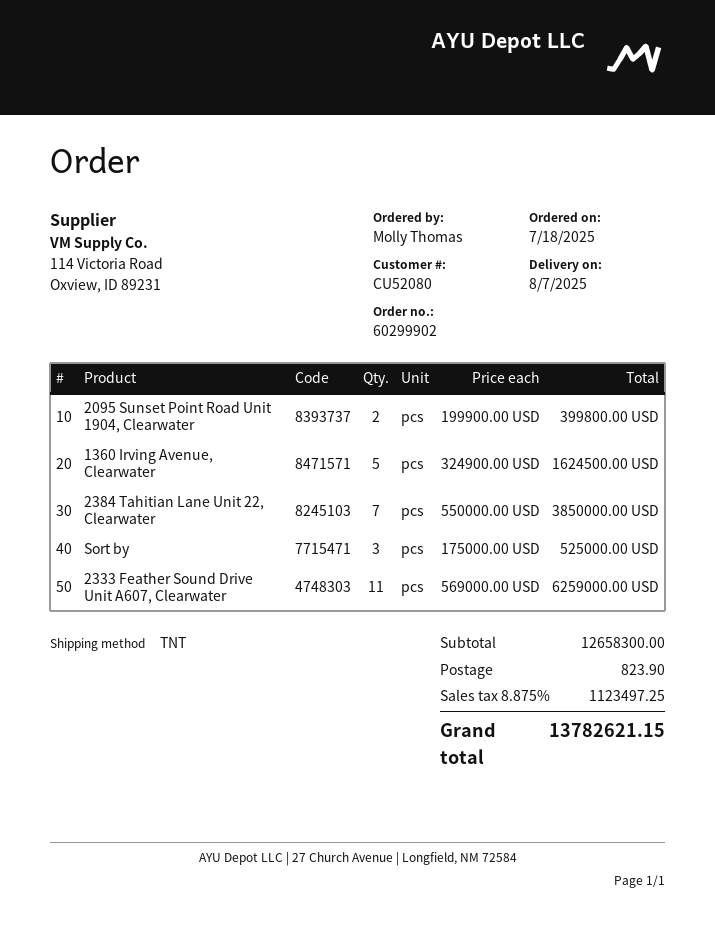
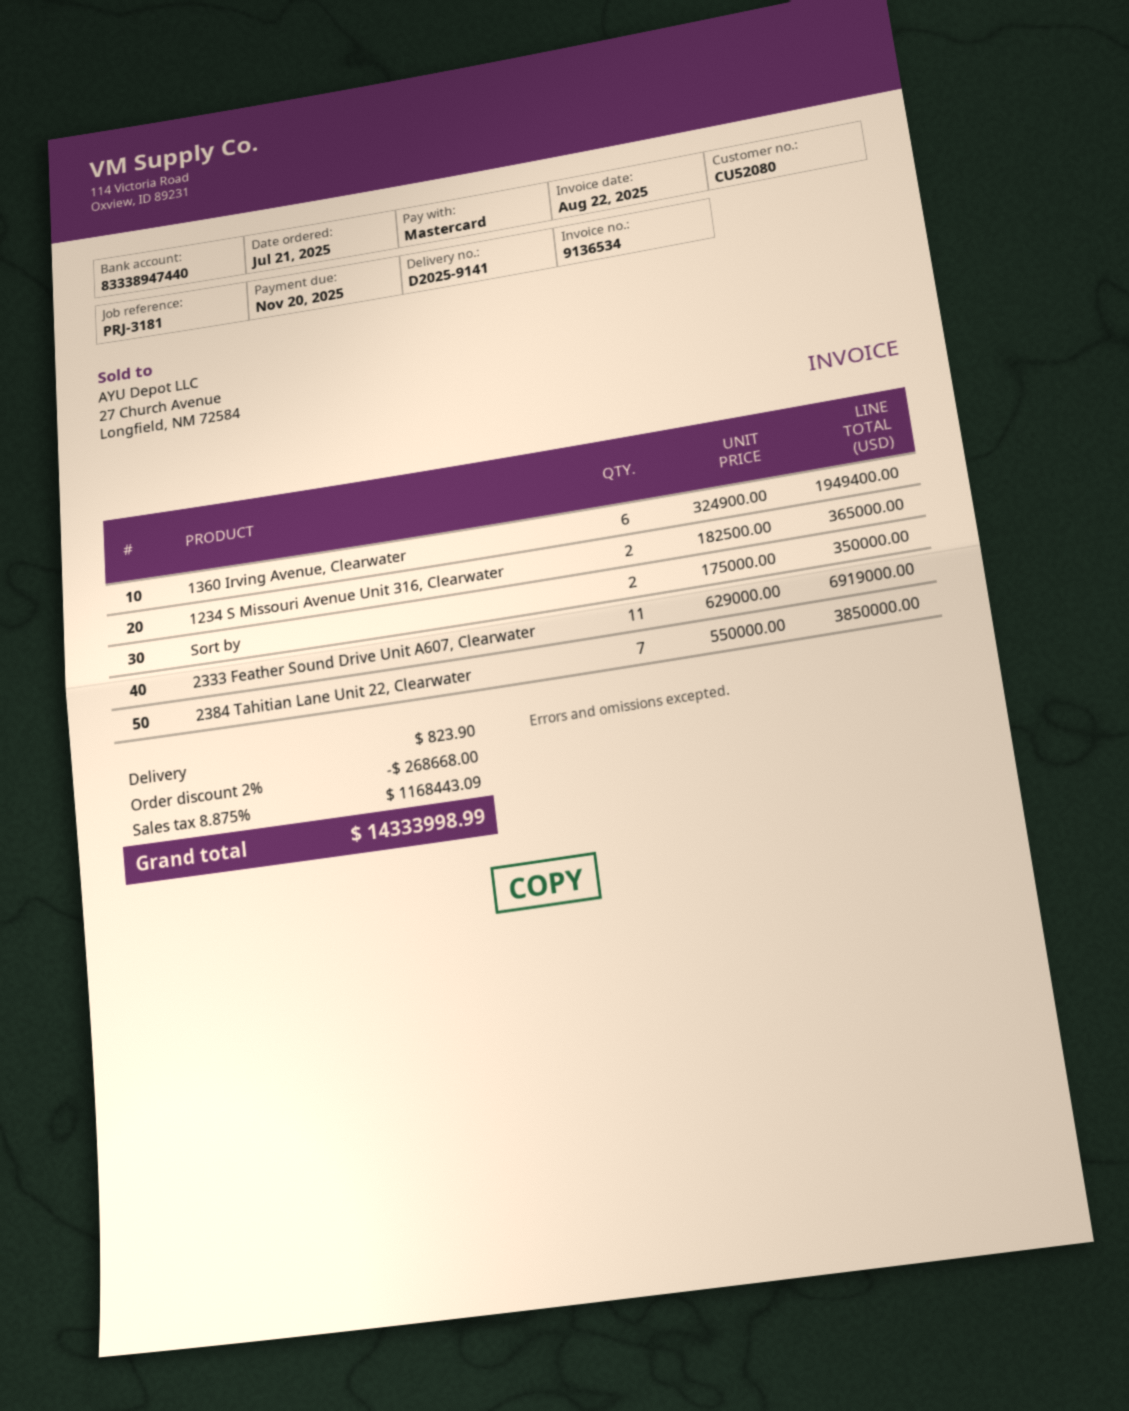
order date: 2025-07-18 -> 2025-07-21
2095 Sunset Point Road Unit 1904, Clearwater: 2 x 199900.00 = 399800.00 -> none
1360 Irving Avenue, Clearwater: 5 x 324900.00 = 1624500.00 -> 6 x 324900.00 = 1949400.00
Sort by: 3 x 175000.00 = 525000.00 -> 2 x 175000.00 = 350000.00
2333 Feather Sound Drive Unit A607, Clearwater: 11 x 569000.00 = 6259000.00 -> 11 x 629000.00 = 6919000.00
1234 S Missouri Avenue Unit 316, Clearwater: none -> 2 x 182500.00 = 365000.00
discount: none -> 2% = 268668.00
tax: 8.875% = 1123497.25 -> 8.875% = 1168443.09
total: 13782621.15 -> 14333998.99

